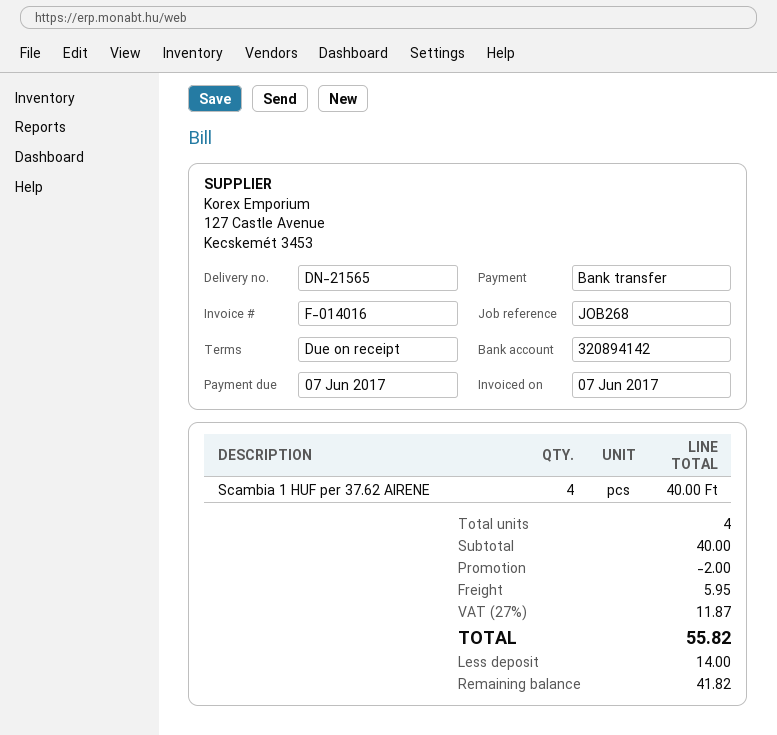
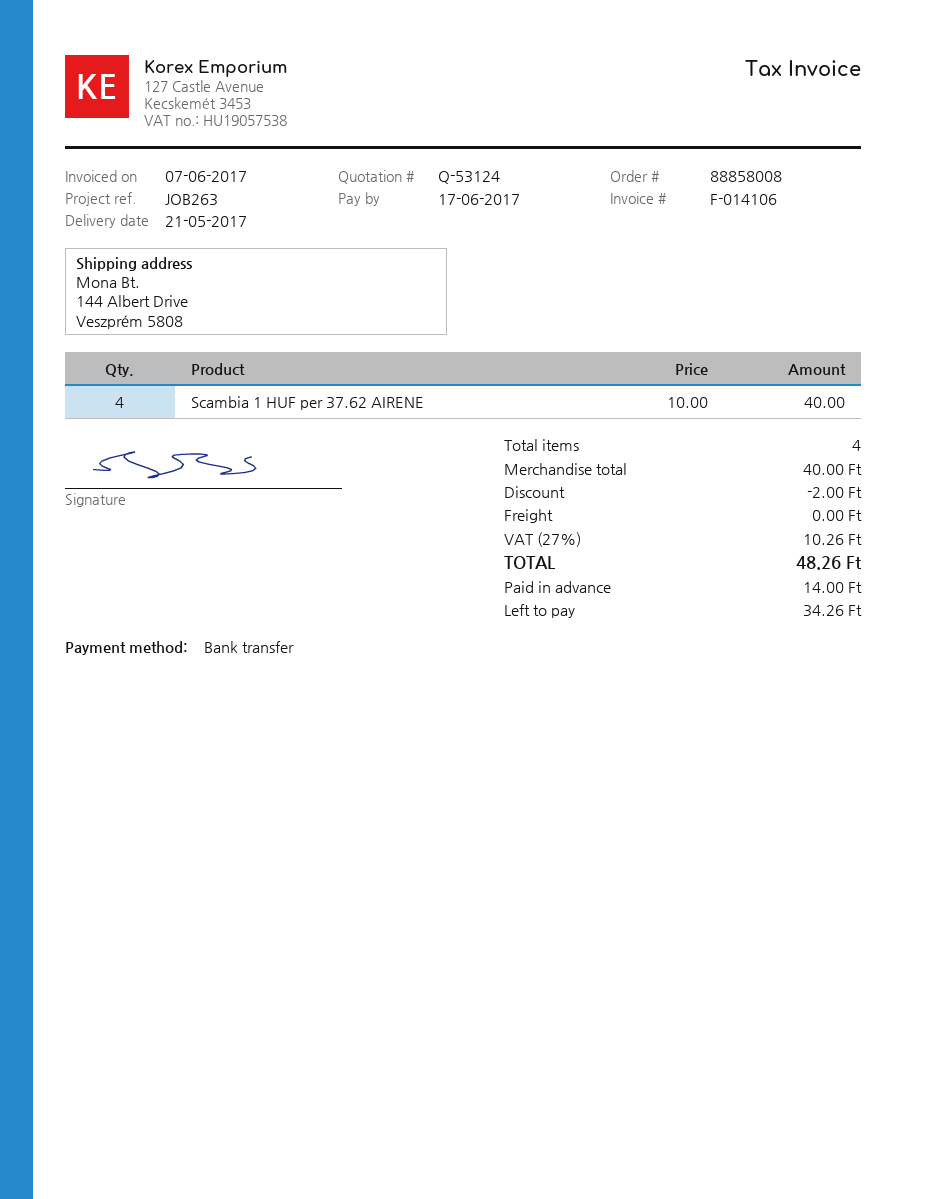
invoice number: F-014016 -> F-014106
due date: 2017-06-07 -> 2017-06-17
reference: JOB268 -> JOB263
shipping: 5.95 -> 0.00
tax: 27% = 11.87 -> 27% = 10.26
total: 55.82 -> 48.26
balance: 41.82 -> 34.26

